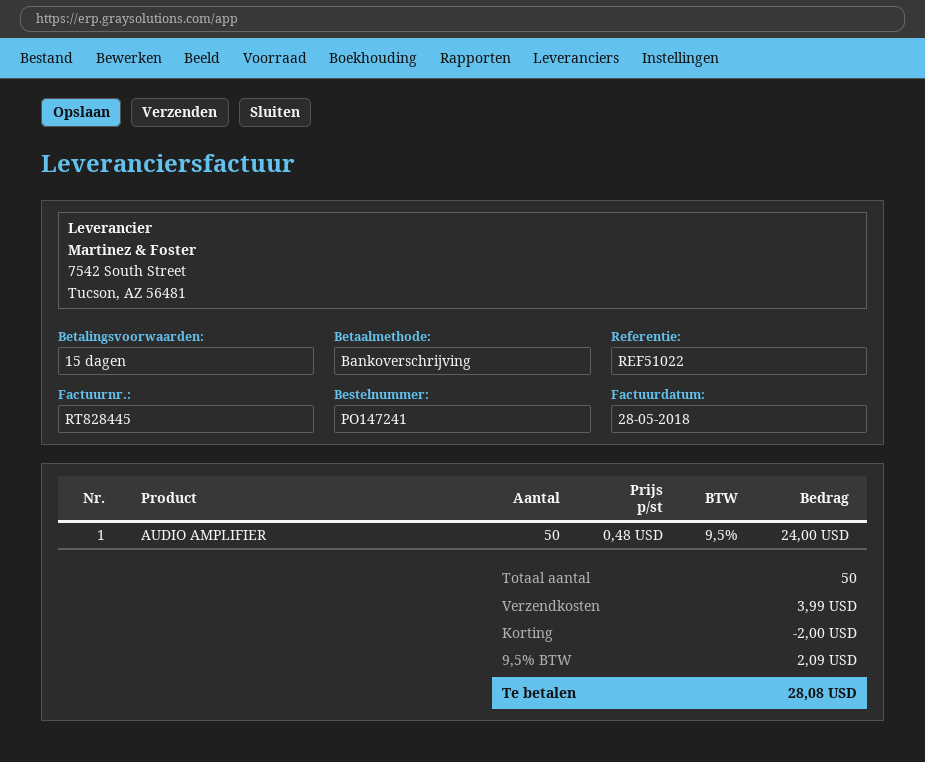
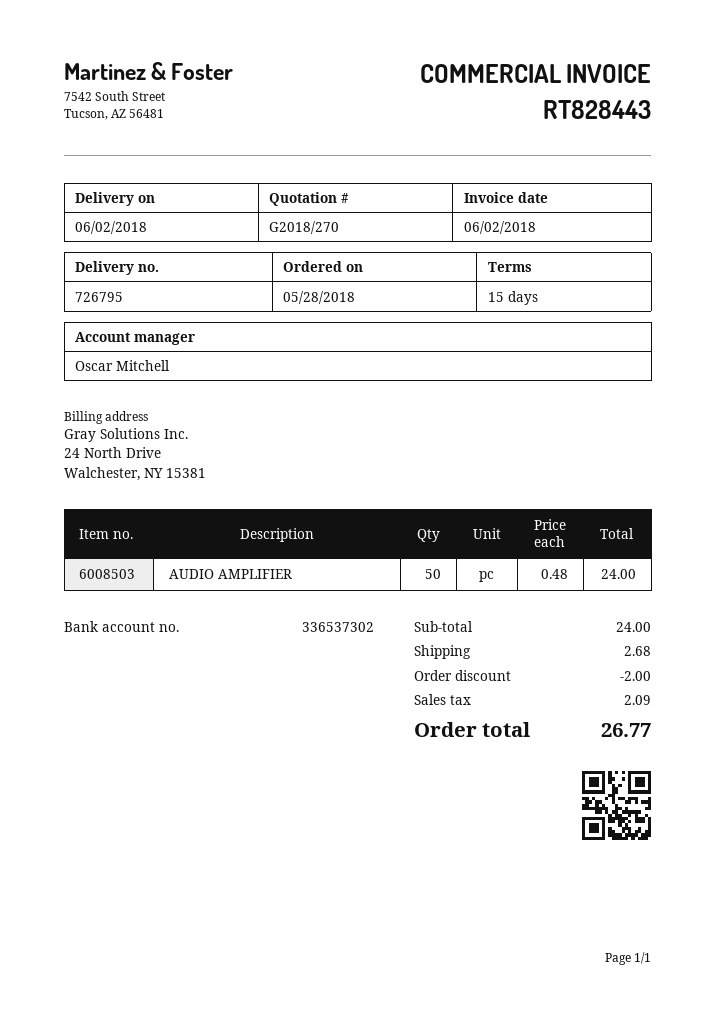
invoice number: RT828445 -> RT828443
invoice date: 2018-05-28 -> 2018-06-02
shipping: 3.99 -> 2.68
total: 28.08 -> 26.77

